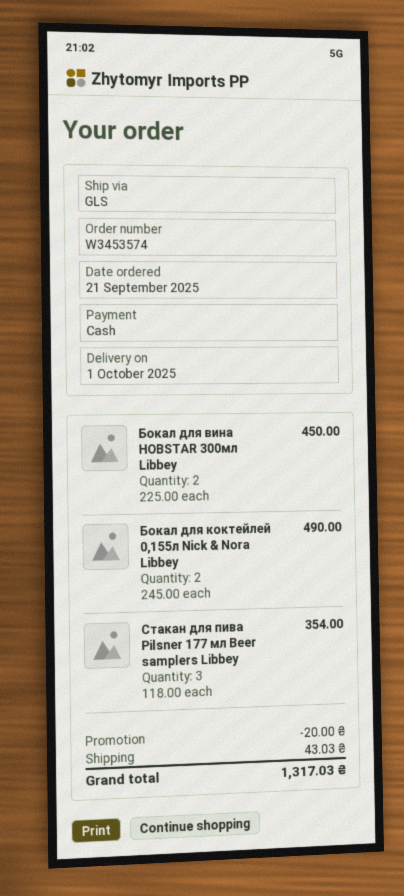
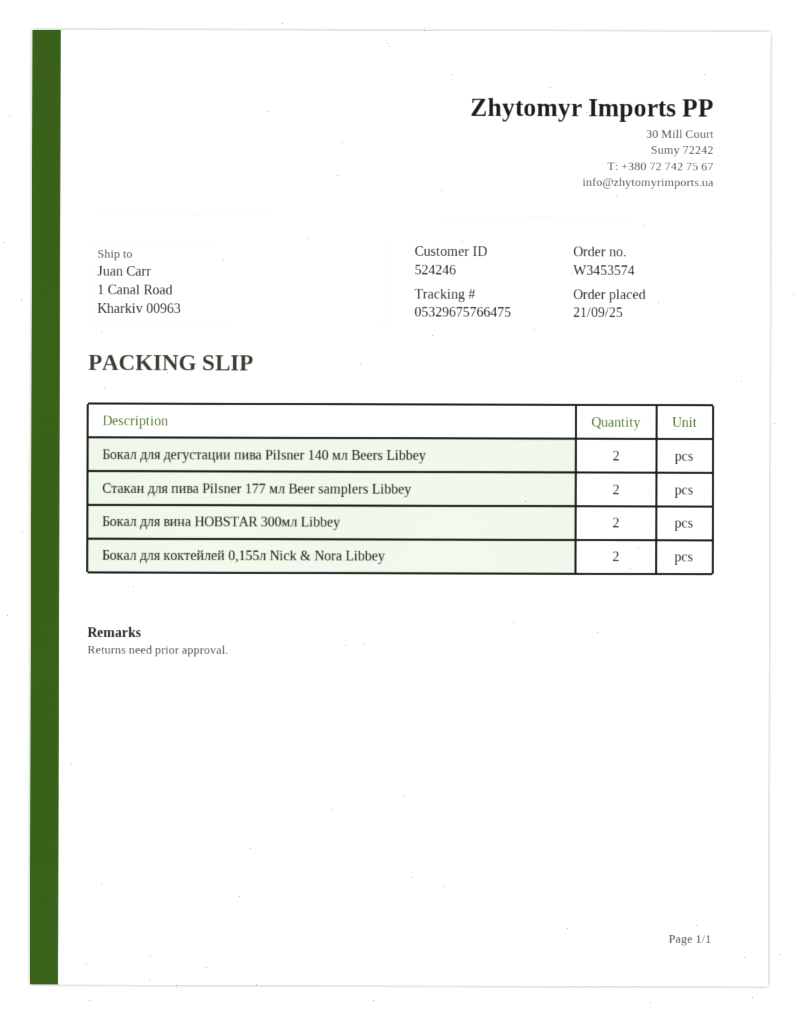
Стакан для пива Pilsner 177 мл Beer samplers Libbey: 3 -> 2
Бокал для дегустации пива Pilsner 140 мл Beers Libbey: none -> 2

